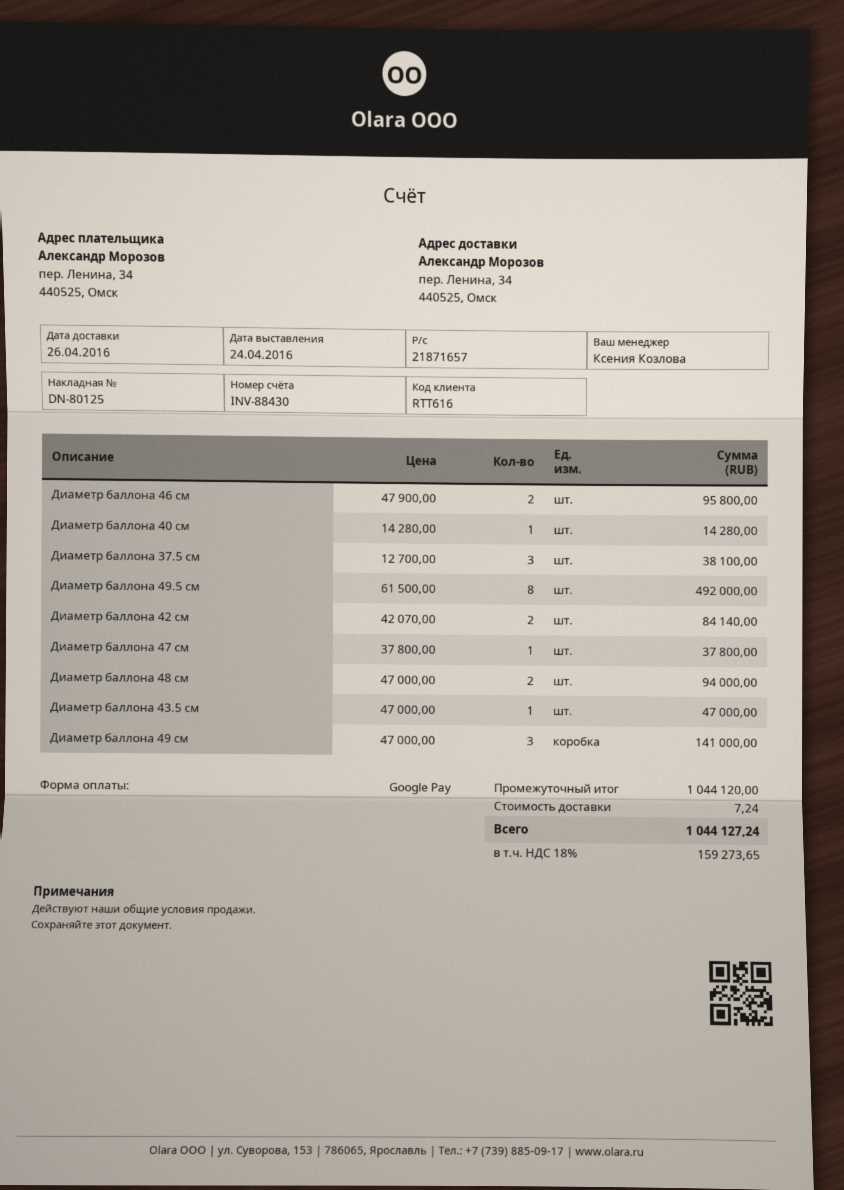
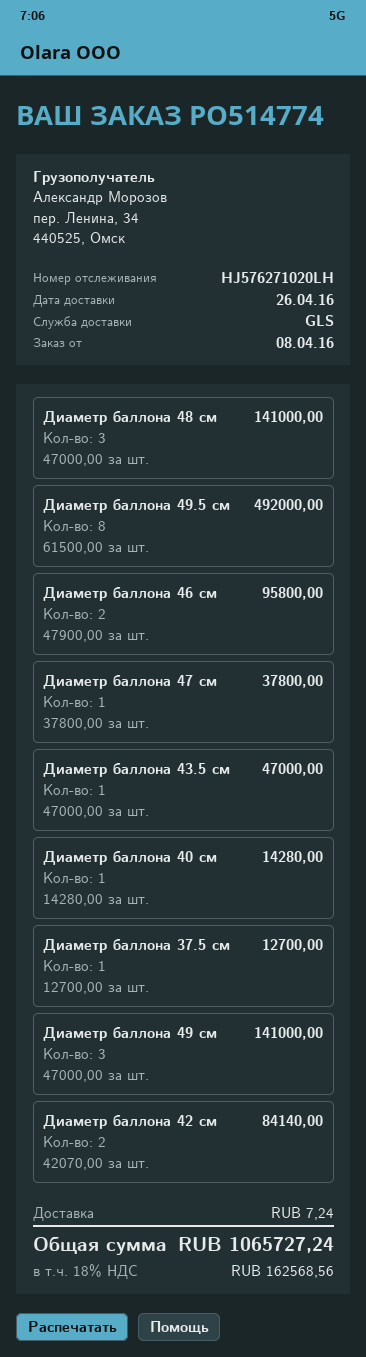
Диаметр баллона 37.5 см: 3 x 12700.00 = 38100.00 -> 1 x 12700.00 = 12700.00
Диаметр баллона 48 см: 2 x 47000.00 = 94000.00 -> 3 x 47000.00 = 141000.00
tax: 18% = 159273.65 -> 18% = 162568.56
total: 1044127.24 -> 1065727.24

